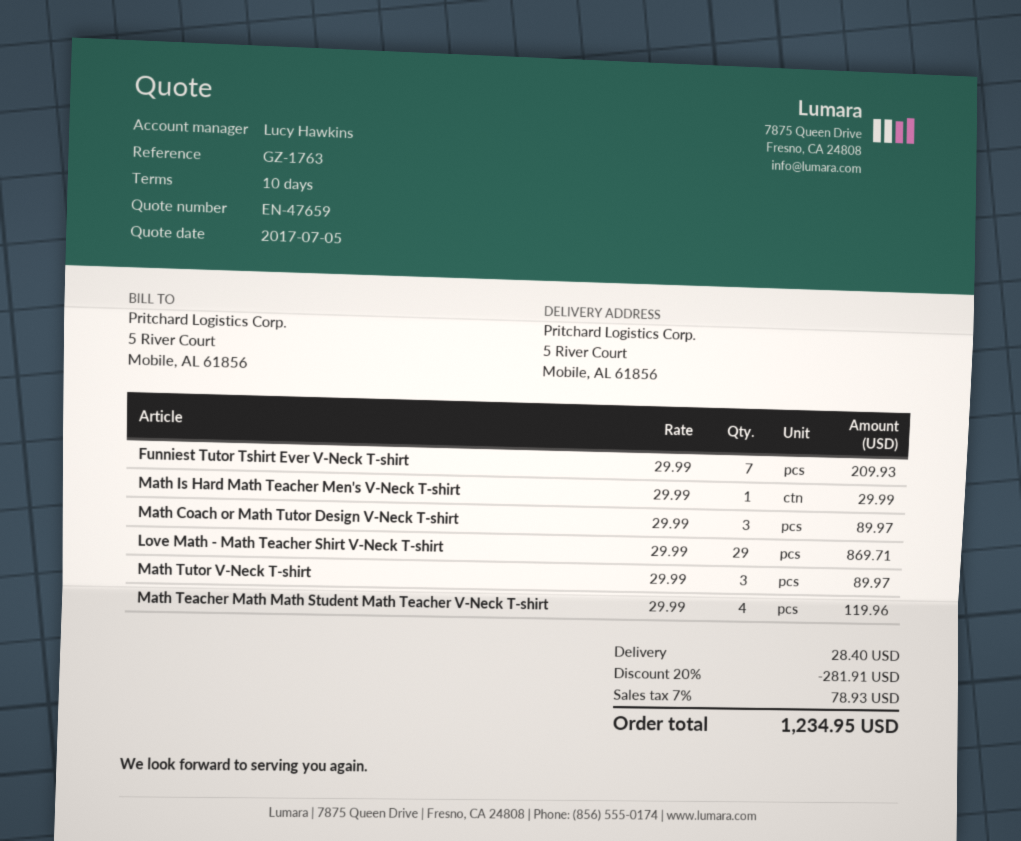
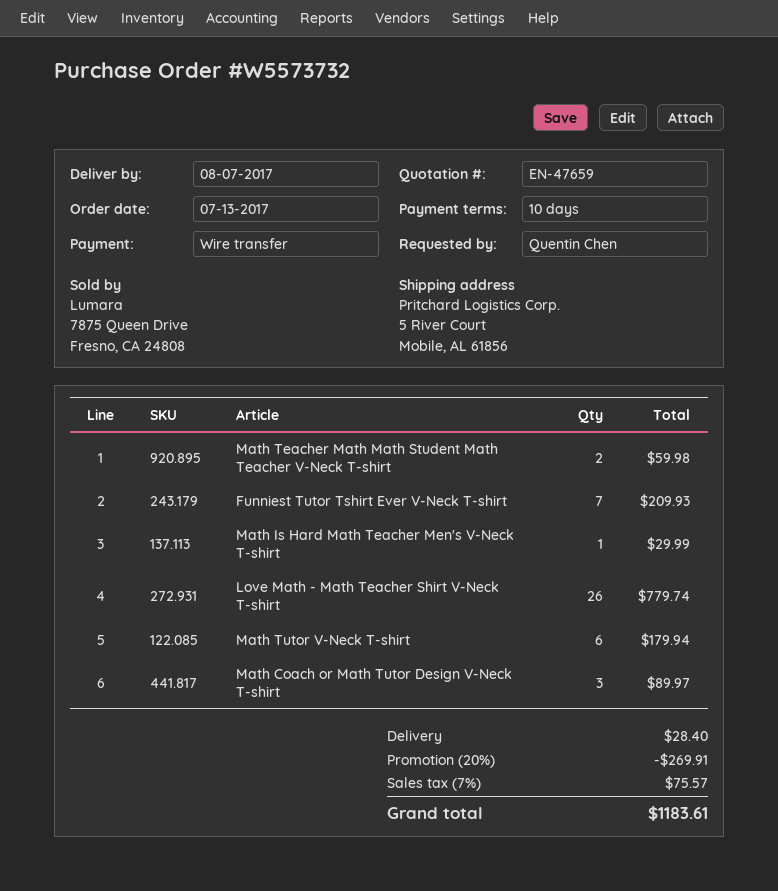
Love Math - Math Teacher Shirt V-Neck T-shirt: 29 for 869.71 -> 26 for 779.74
Math Tutor V-Neck T-shirt: 3 for 89.97 -> 6 for 179.94
Math Teacher Math Math Student Math Teacher V-Neck T-shirt: 4 for 119.96 -> 2 for 59.98
discount: 20% = 281.91 -> 20% = 269.91
tax: 7% = 78.93 -> 7% = 75.57
total: 1234.95 -> 1183.61

